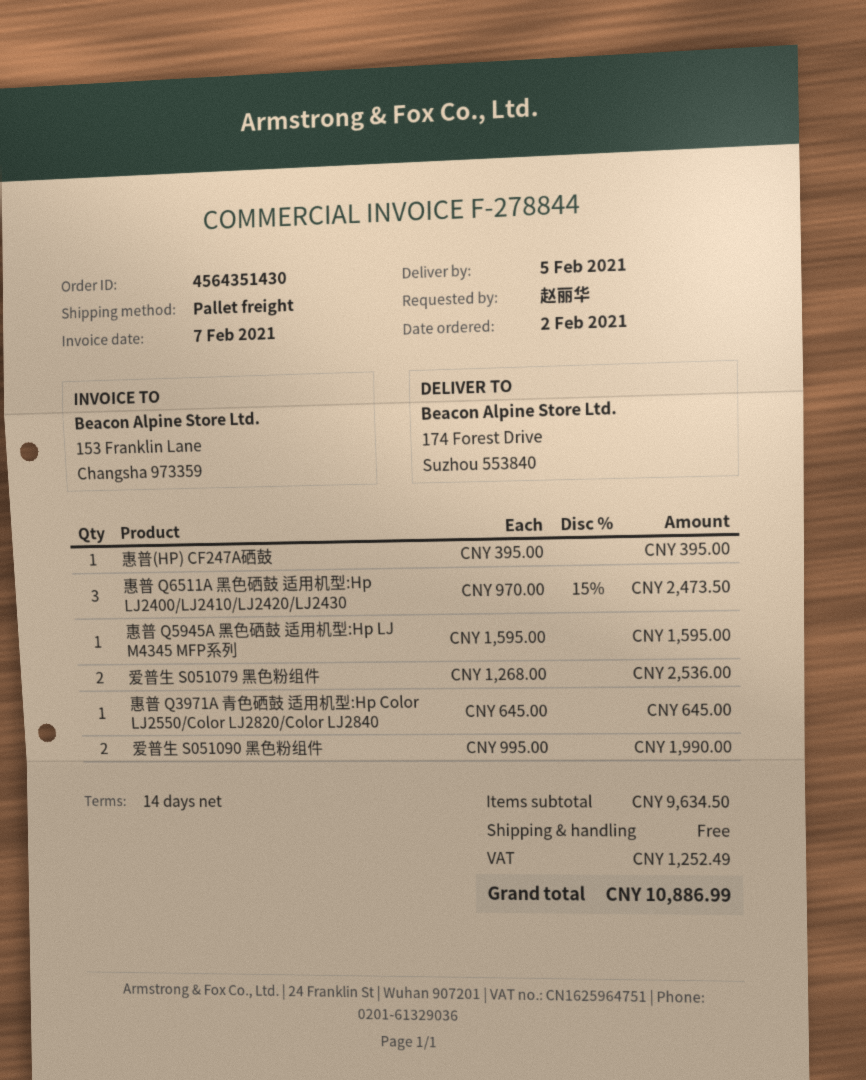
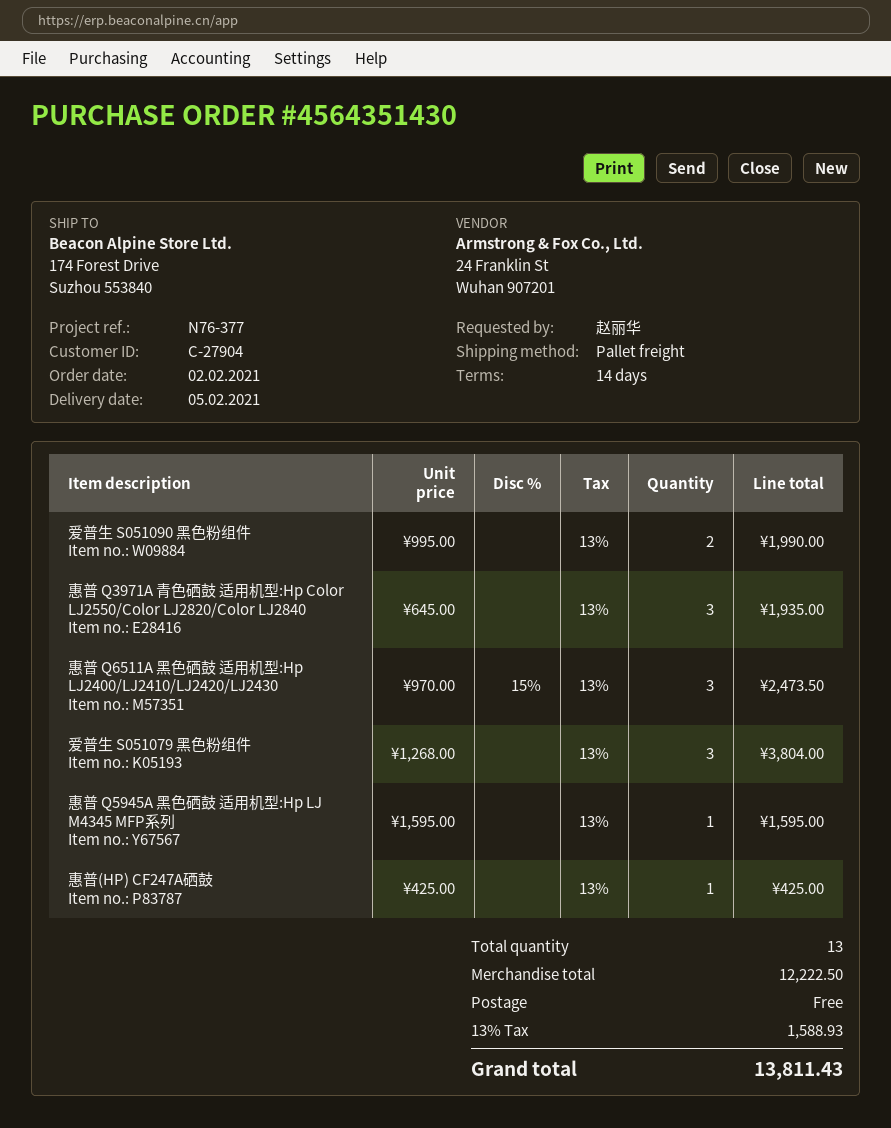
惠普(HP) CF247A硒鼓: 1 x 395.00 = 395.00 -> 1 x 425.00 = 425.00
爱普生 S051079 黑色粉组件: 2 x 1268.00 = 2536.00 -> 3 x 1268.00 = 3804.00
惠普 Q3971A 青色硒鼓 适用机型:Hp Color LJ2550/Color LJ2820/Color LJ2840: 1 x 645.00 = 645.00 -> 3 x 645.00 = 1935.00
subtotal: 9634.50 -> 12222.50
tax: 1252.49 -> 1588.93
total: 10886.99 -> 13811.43

